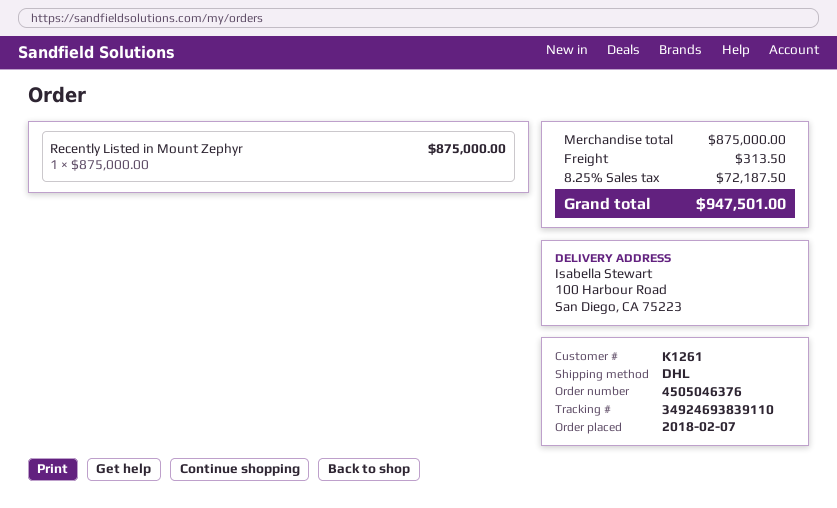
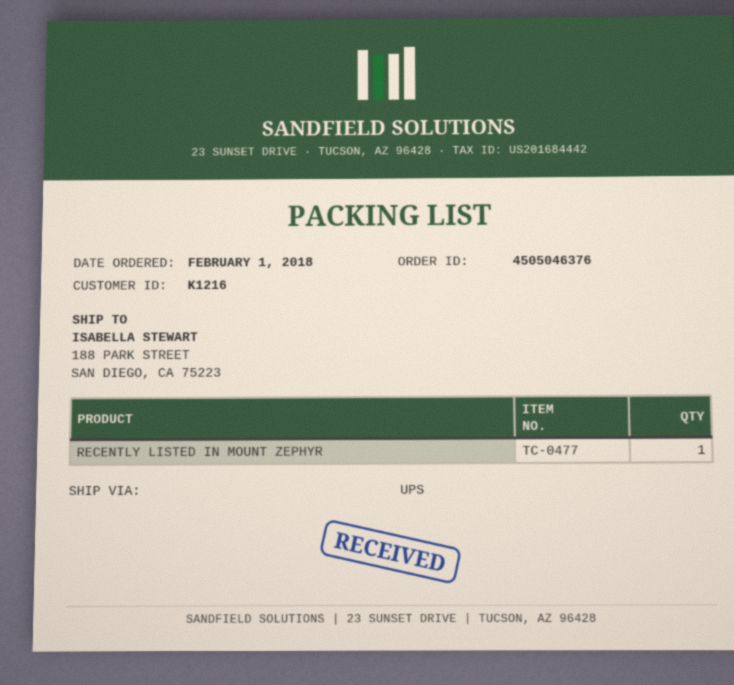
order date: 2018-02-07 -> 2018-02-01
customer number: K1261 -> K1216
shipping method: DHL -> UPS
ship to: 100 Harbour Road, San Diego, CA 75223 -> 188 PARK STREET, SAN DIEGO, CA 75223

